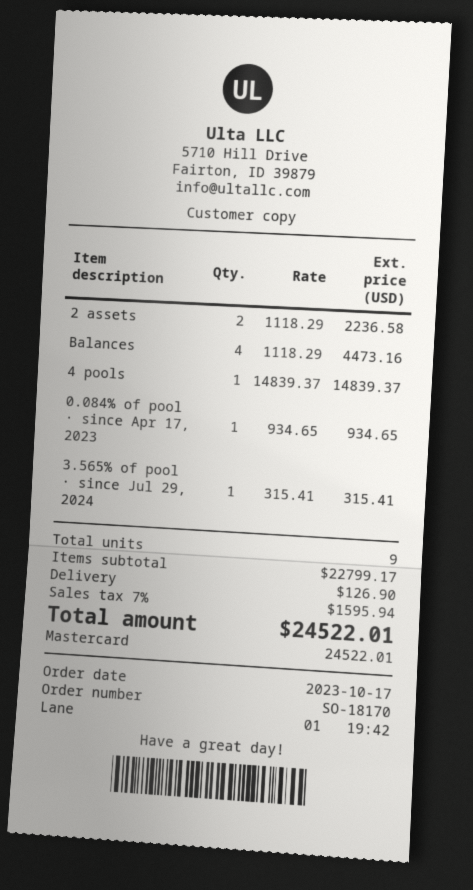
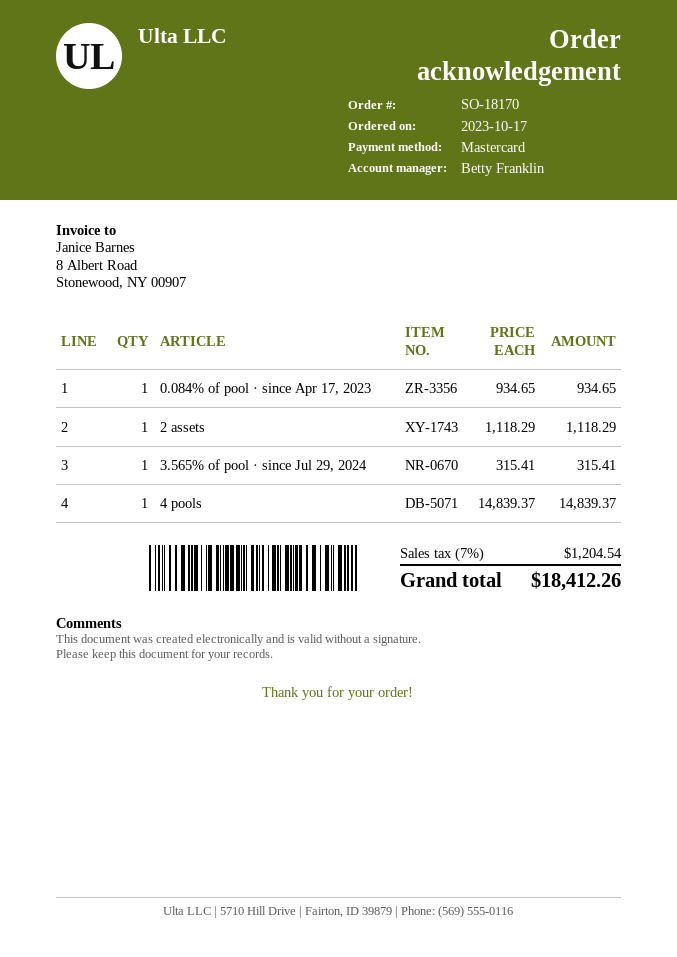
2 assets: 2 x 1118.29 = 2236.58 -> 1 x 1118.29 = 1118.29
Balances: 4 x 1118.29 = 4473.16 -> none
shipping: 126.90 -> none
tax: 7% = 1595.94 -> 7% = 1204.54
total: 24522.01 -> 18412.26

